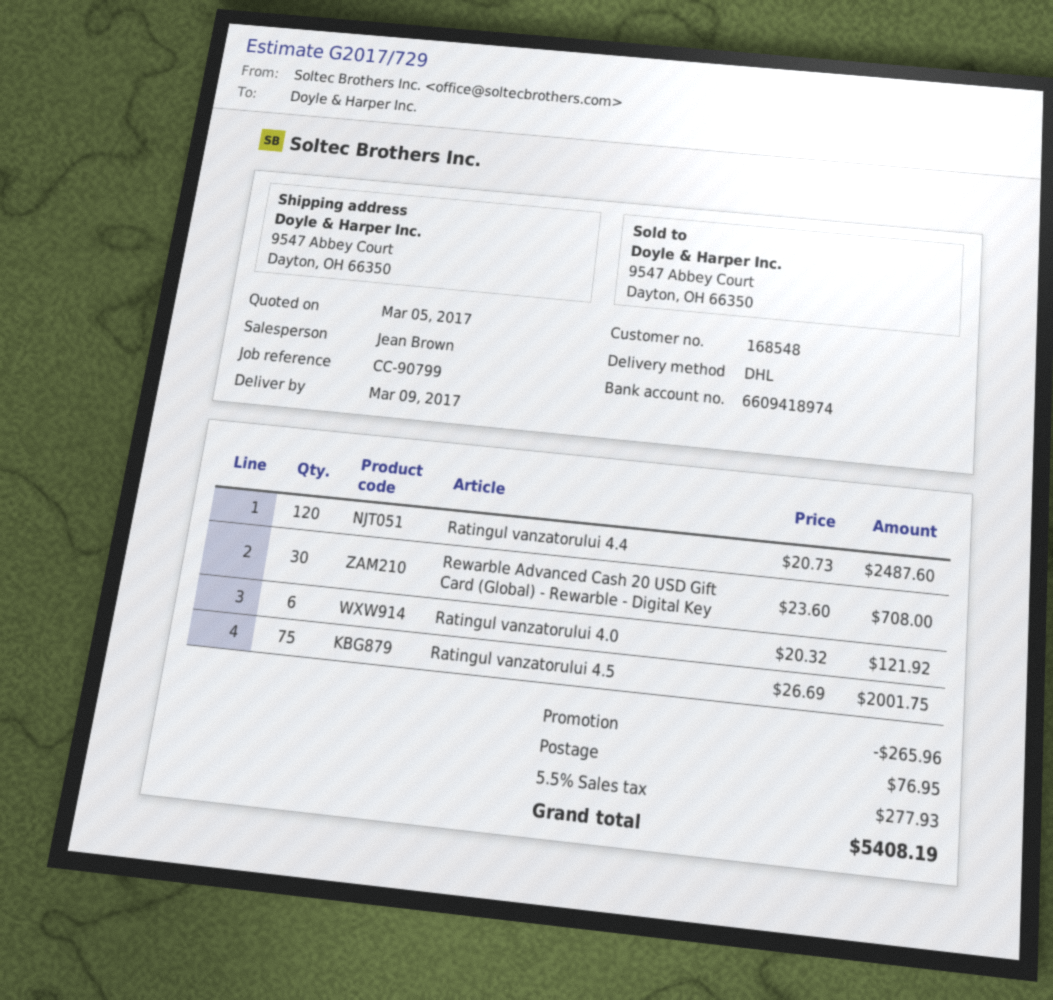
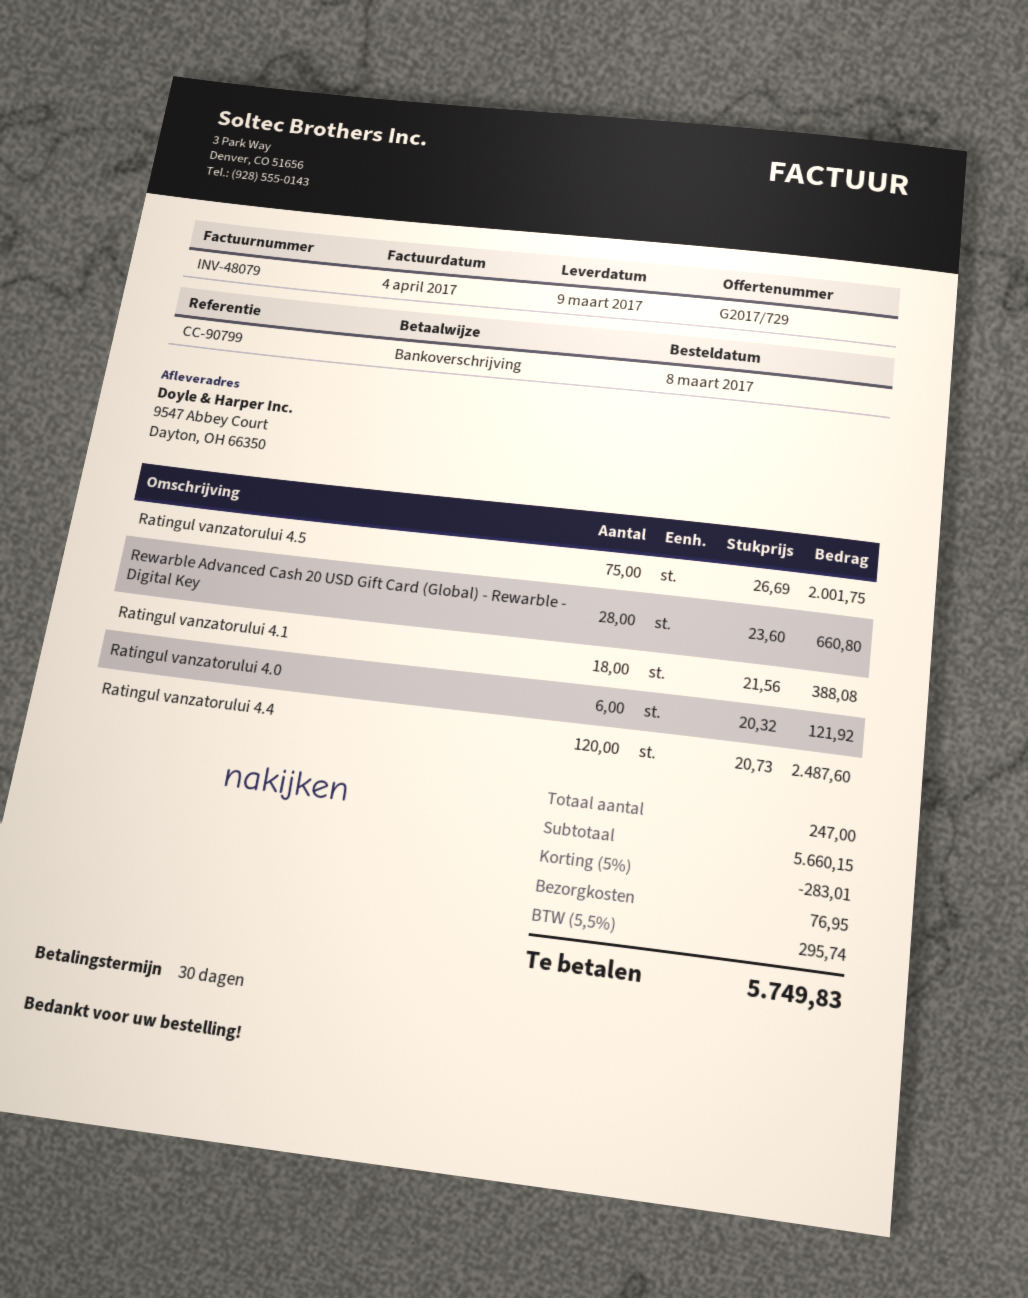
Rewarble Advanced Cash 20 USD Gift Card (Global) - Rewarble - Digital Key: 30 x 23.60 = 708.00 -> 28 x 23.60 = 660.80
Ratingul vanzatorului 4.1: none -> 18 x 21.56 = 388.08
discount: 265.96 -> 283.01
tax: 5.5% = 277.93 -> 5.5% = 295.74
total: 5408.19 -> 5749.83

